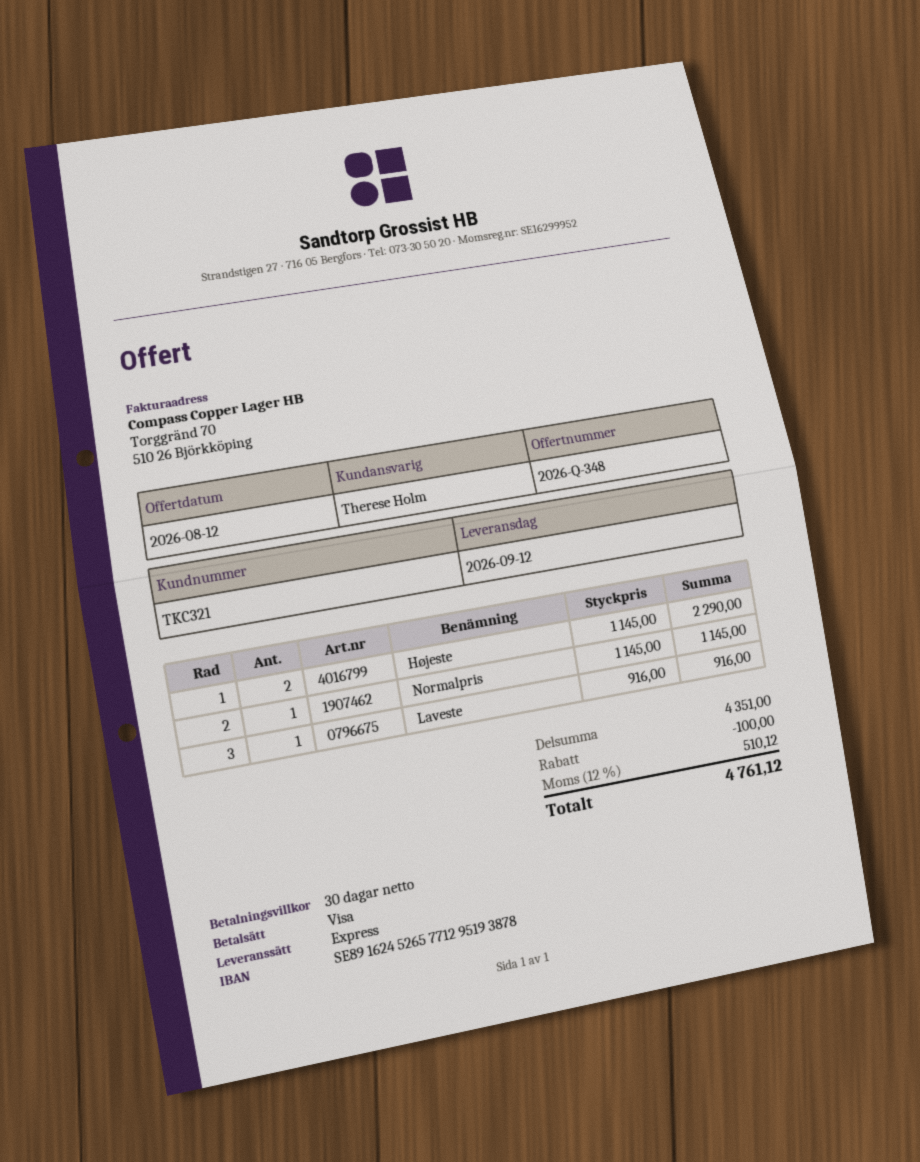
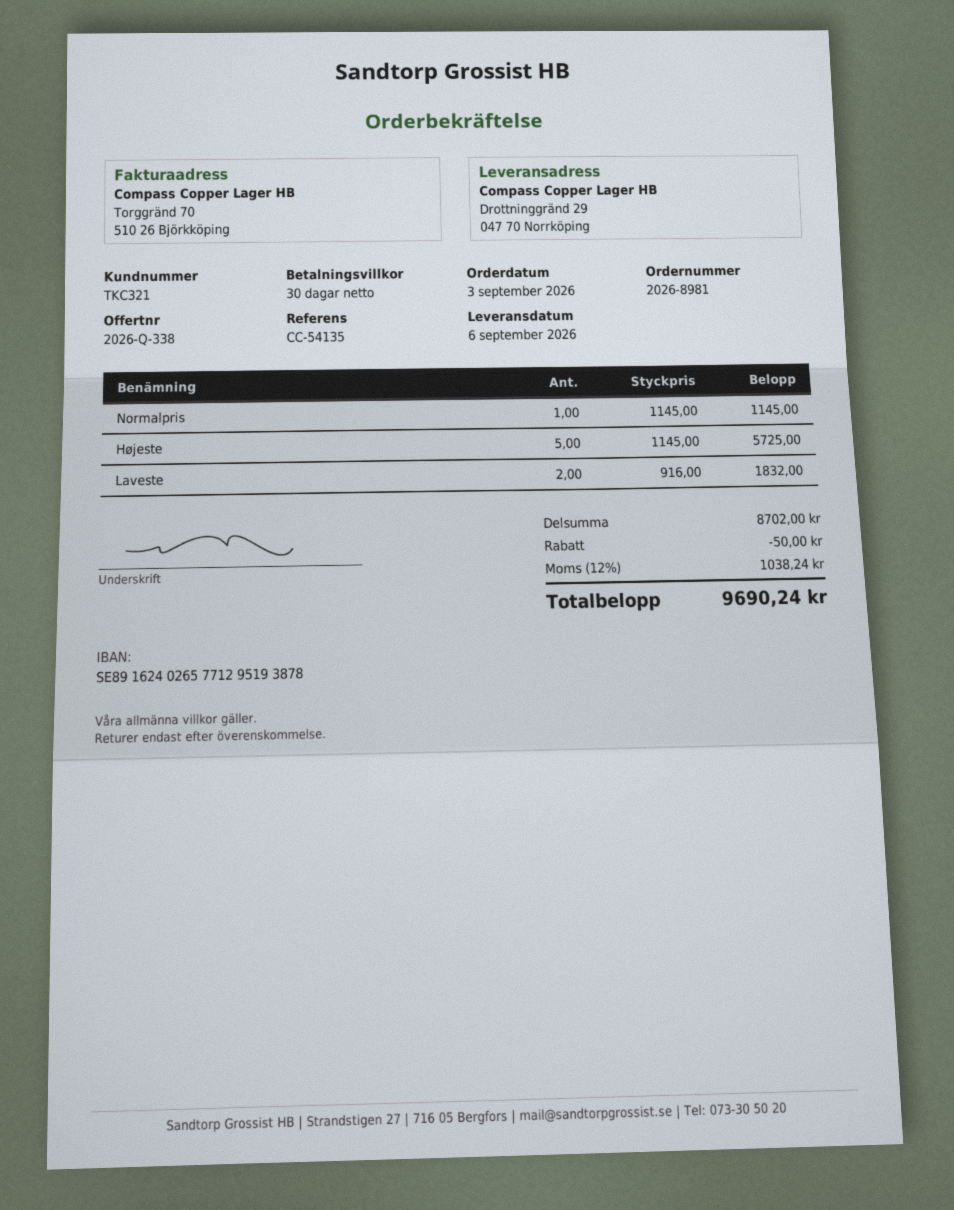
quote number: 2026-Q-348 -> 2026-Q-338
delivery date: 2026-09-12 -> 2026-09-06
bank account: SE8916245265771295193878 -> SE8916240265771295193878
Højeste: 2 x 1145.00 = 2290.00 -> 5 x 1145.00 = 5725.00
Laveste: 1 x 916.00 = 916.00 -> 2 x 916.00 = 1832.00
subtotal: 4351.00 -> 8702.00
discount: 100.00 -> 50.00
tax: 12% = 510.12 -> 12% = 1038.24
total: 4761.12 -> 9690.24

